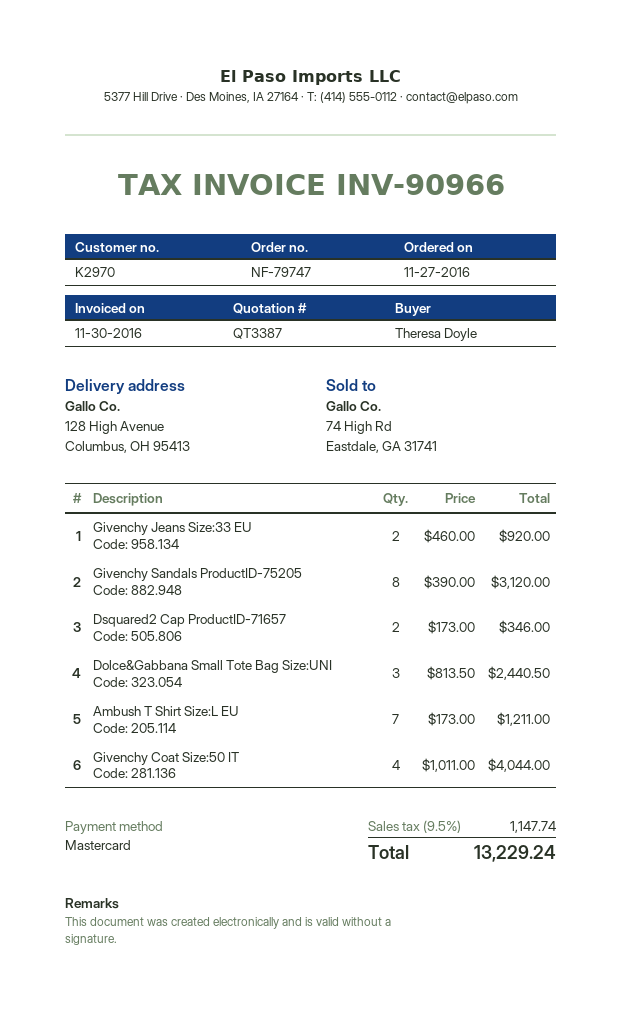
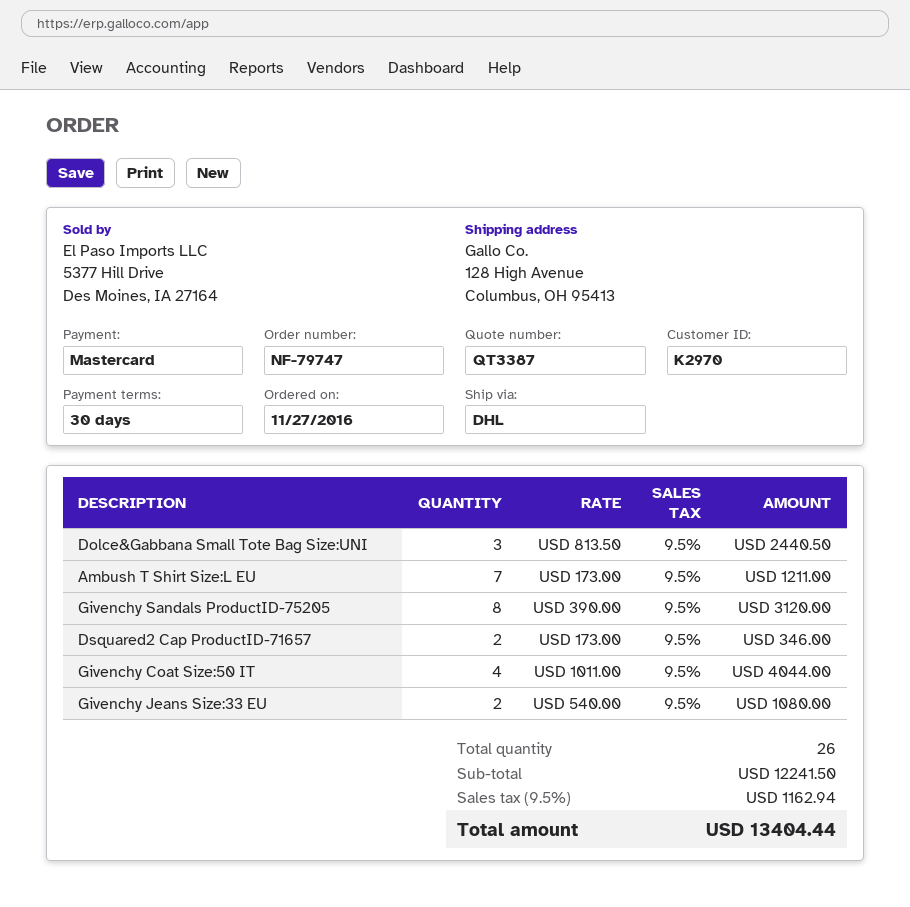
Givenchy Jeans Size:33 EU: 2 x 460.00 = 920.00 -> 2 x 540.00 = 1080.00
tax: 9.5% = 1147.74 -> 9.5% = 1162.94
total: 13229.24 -> 13404.44

